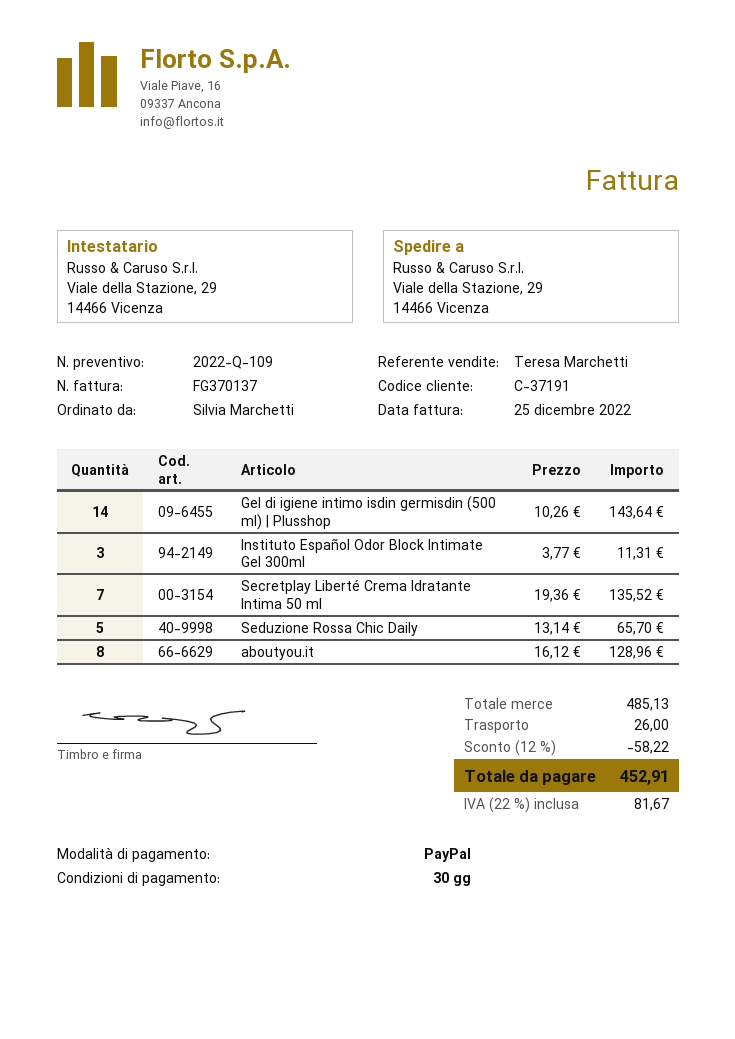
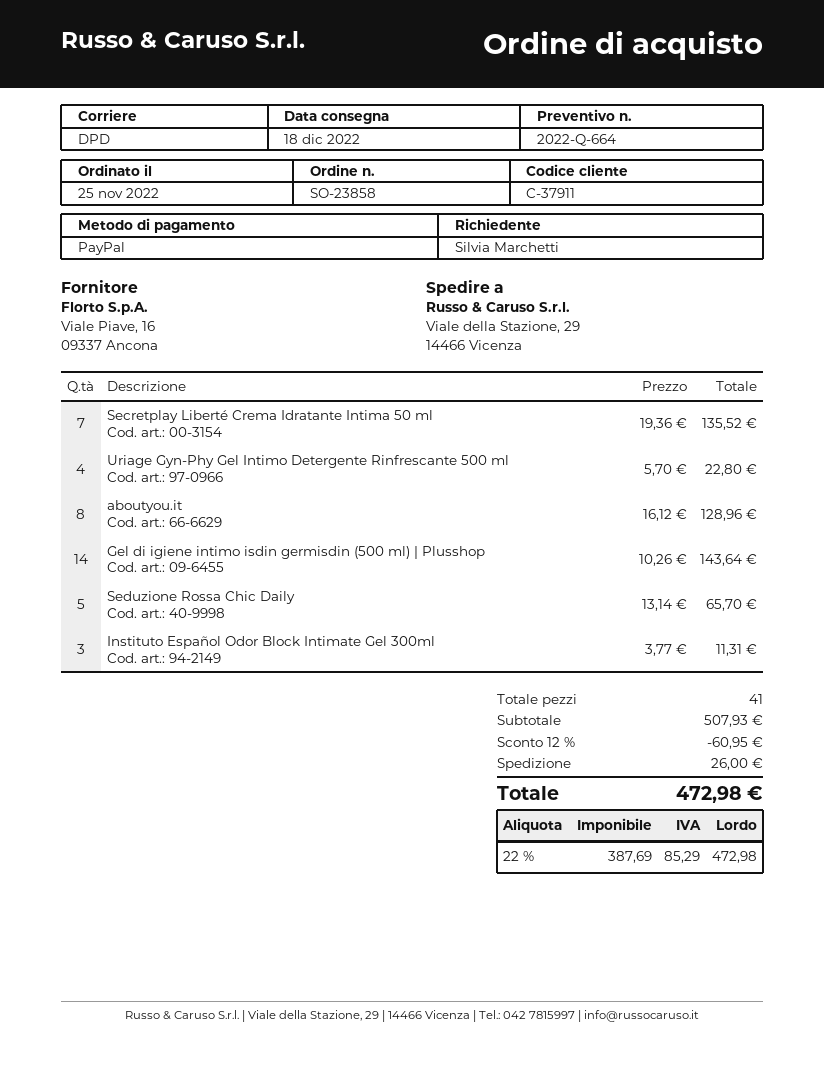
quote number: 2022-Q-109 -> 2022-Q-664
customer number: C-37191 -> C-37911
Uriage Gyn-Phy Gel Intimo Detergente Rinfrescante 500 ml: none -> 4 x 5.70 = 22.80
subtotal: 485.13 -> 507.93
discount: 12% = 58.22 -> 12% = 60.95
tax: 22% = 81.67 -> 22% = 85.29
total: 452.91 -> 472.98

